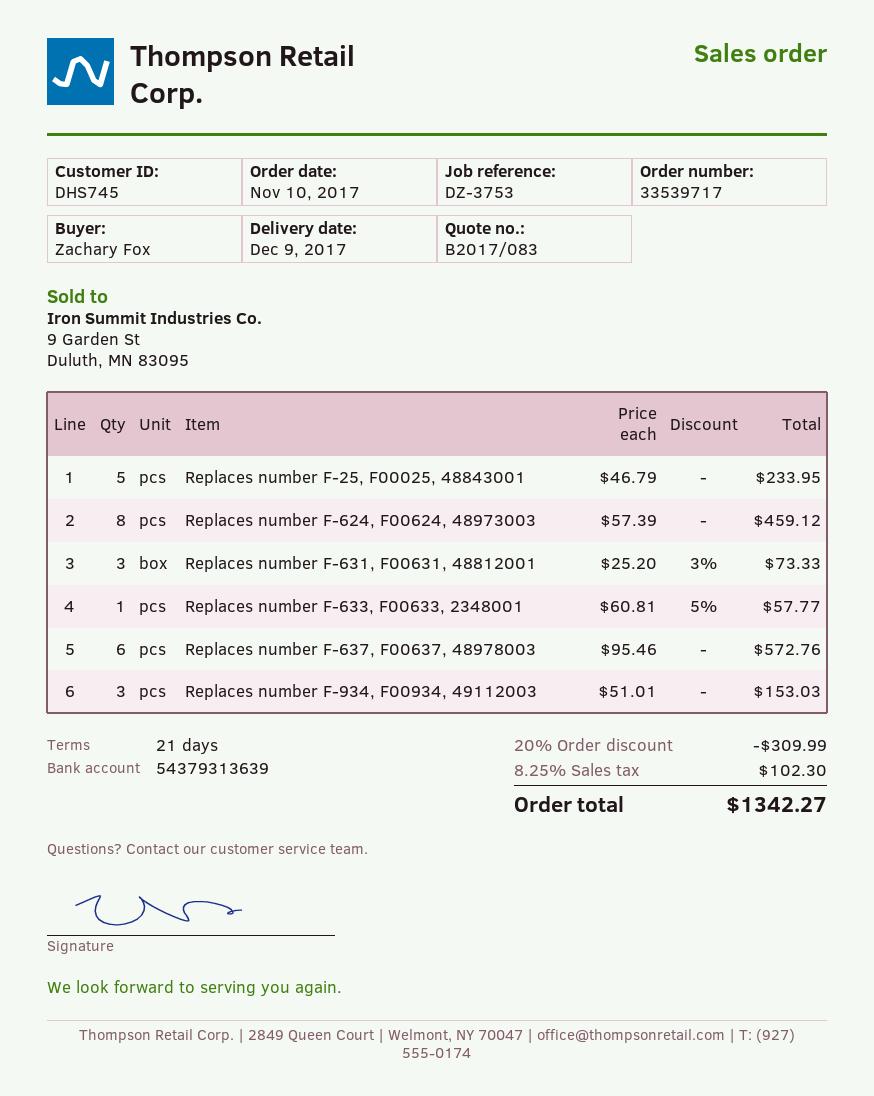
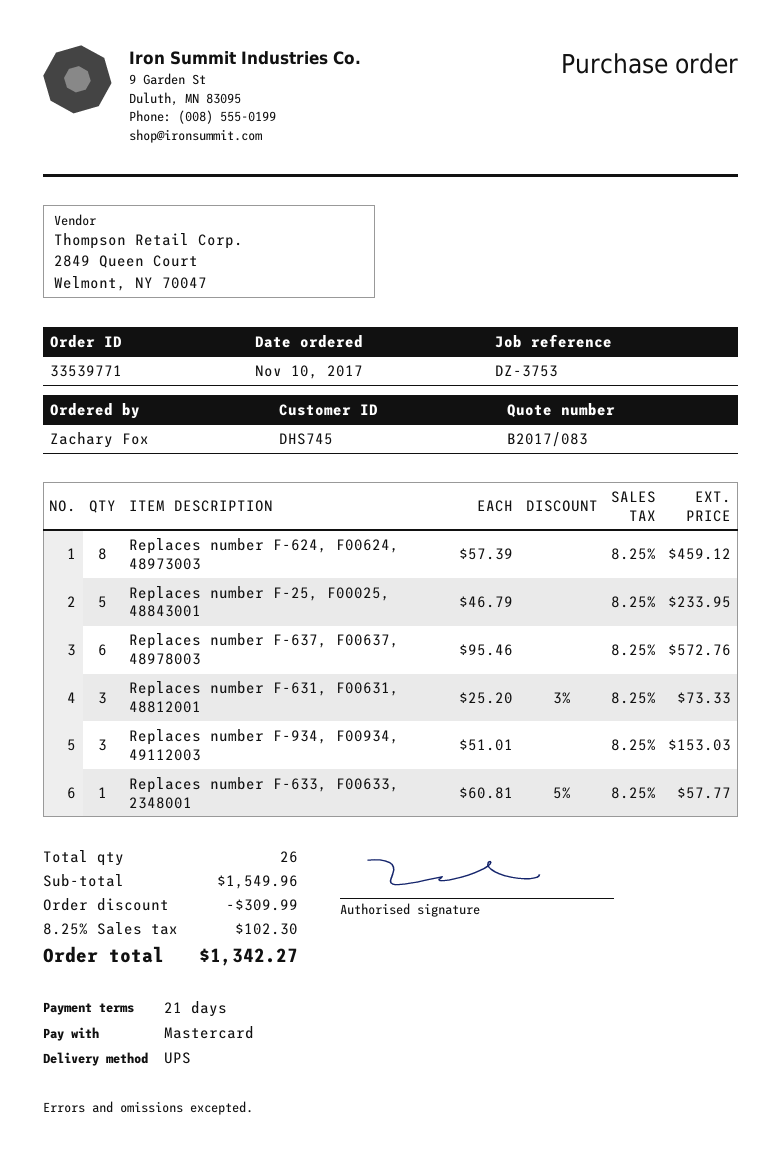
order number: 33539717 -> 33539771

